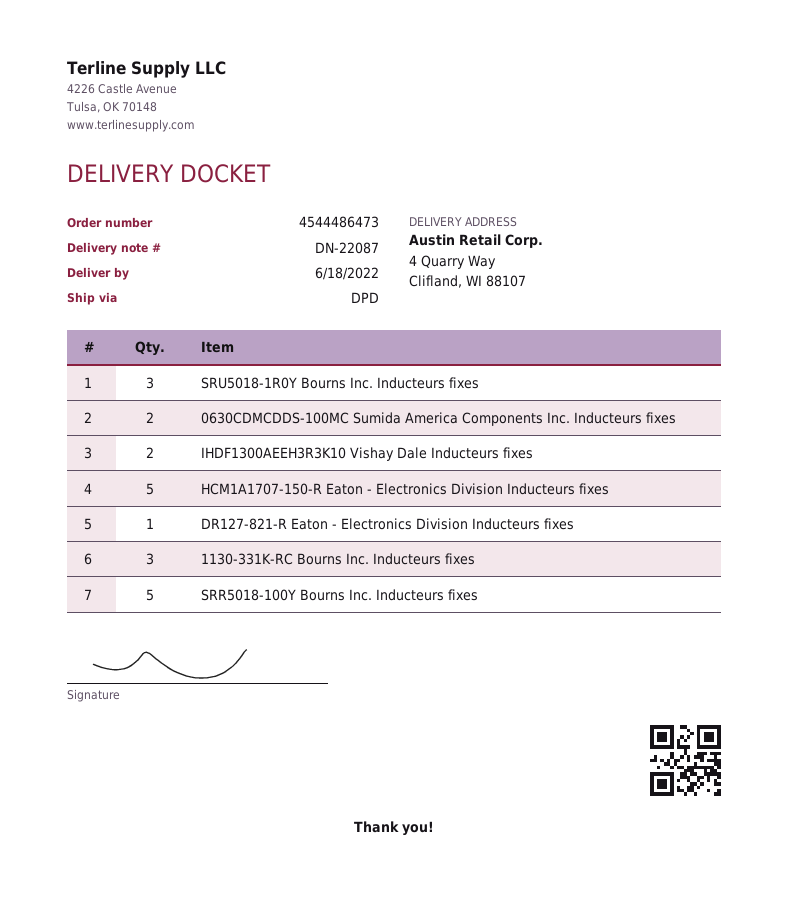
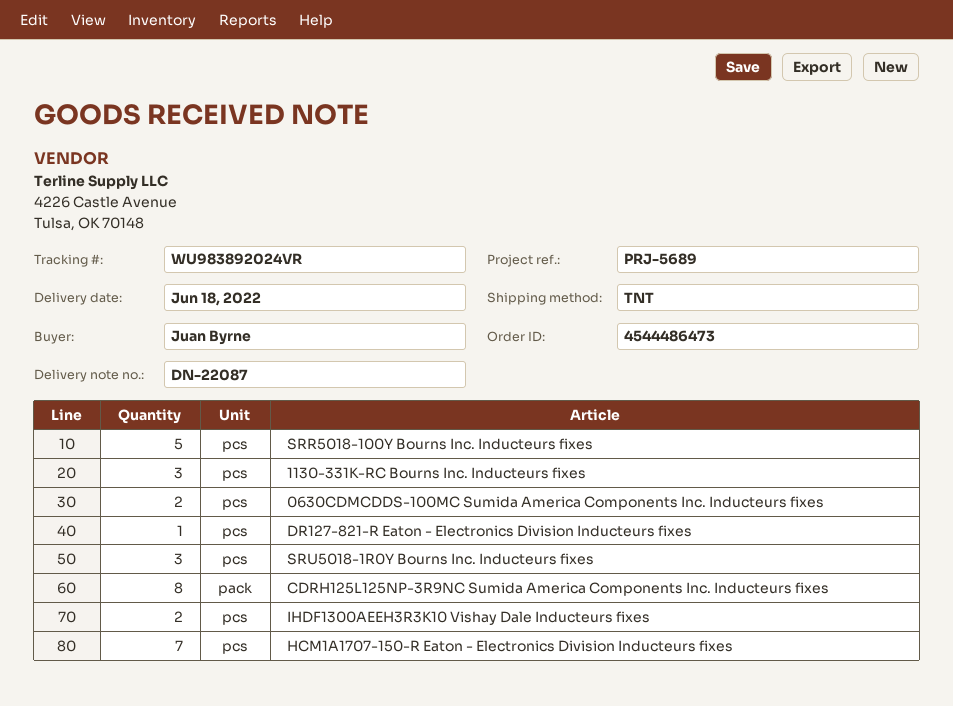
shipping method: DPD -> TNT
HCM1A1707-150-R Eaton - Electronics Division Inducteurs fixes: 5 -> 7
CDRH125L125NP-3R9NC Sumida America Components Inc. Inducteurs fixes: none -> 8

